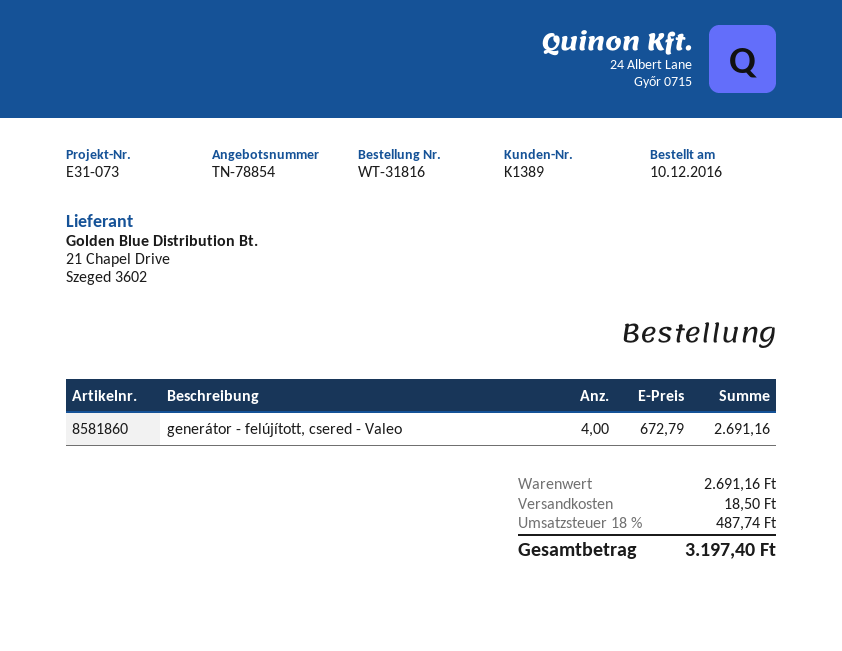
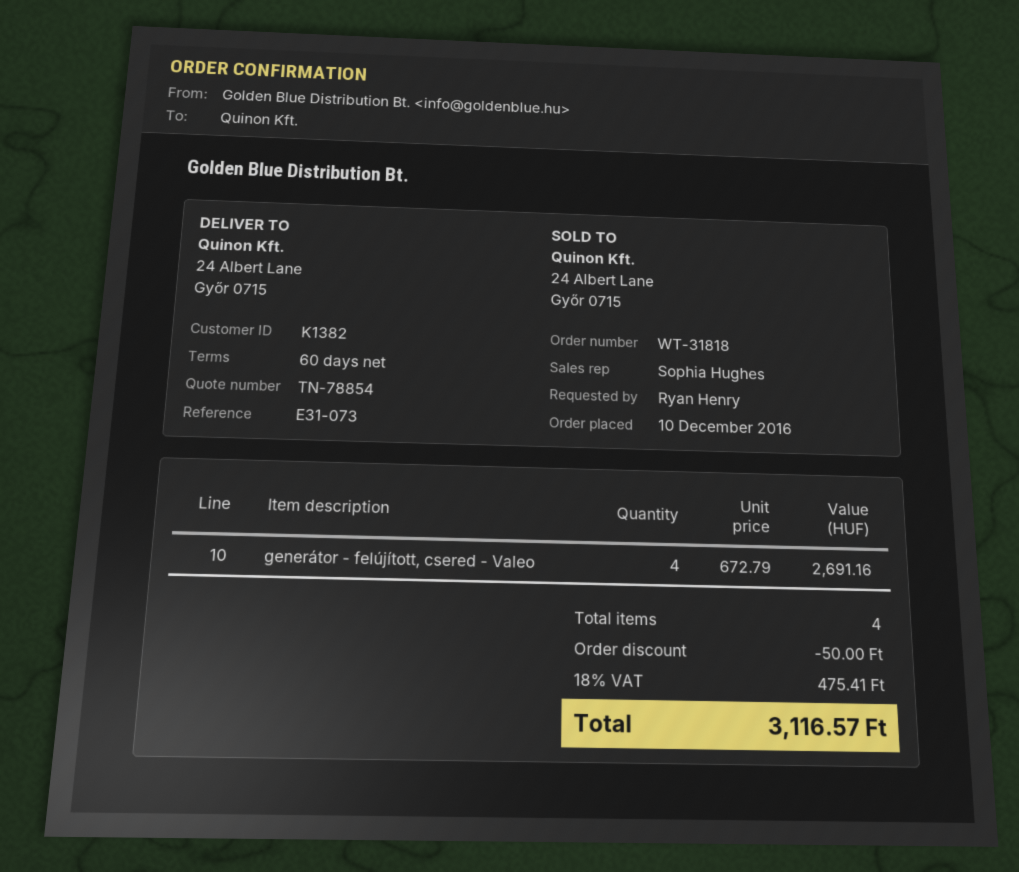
order number: WT-31816 -> WT-31818
customer number: K1389 -> K1382
discount: none -> 50.00
shipping: 18.50 -> none
tax: 18% = 487.74 -> 18% = 475.41
total: 3197.40 -> 3116.57

